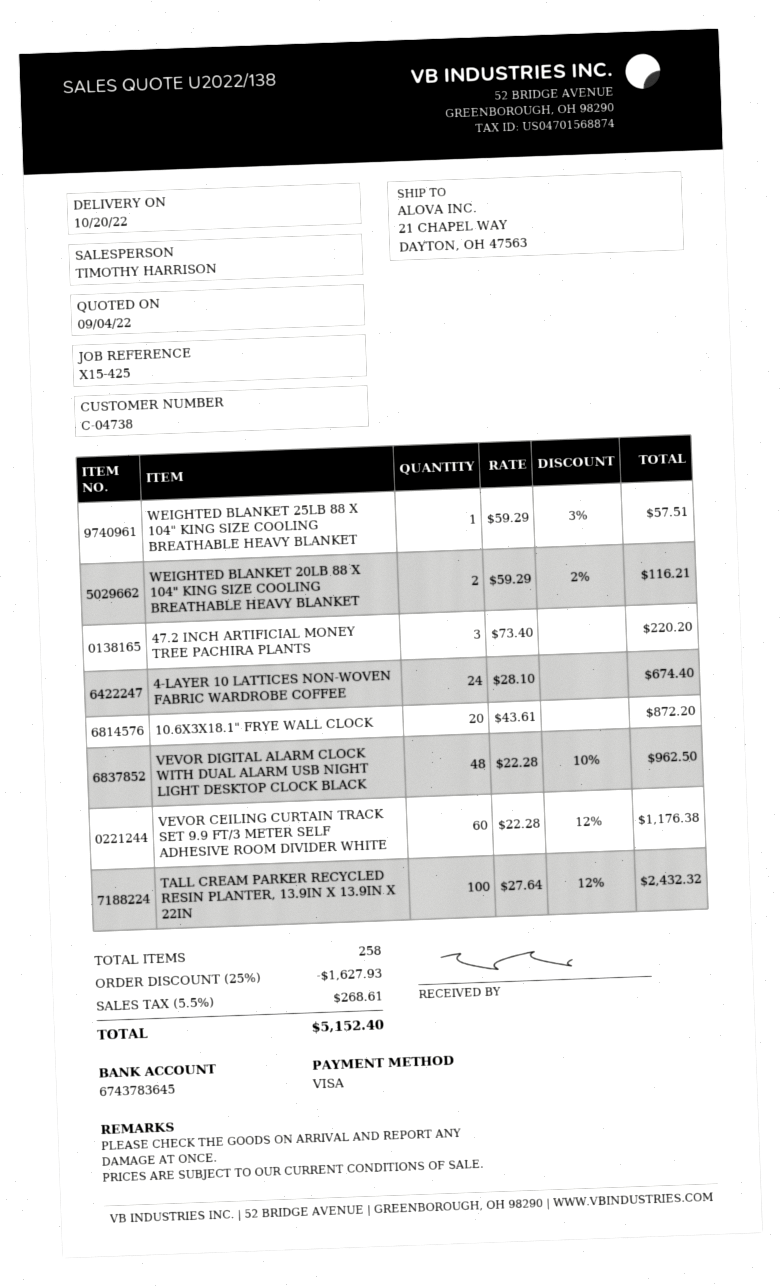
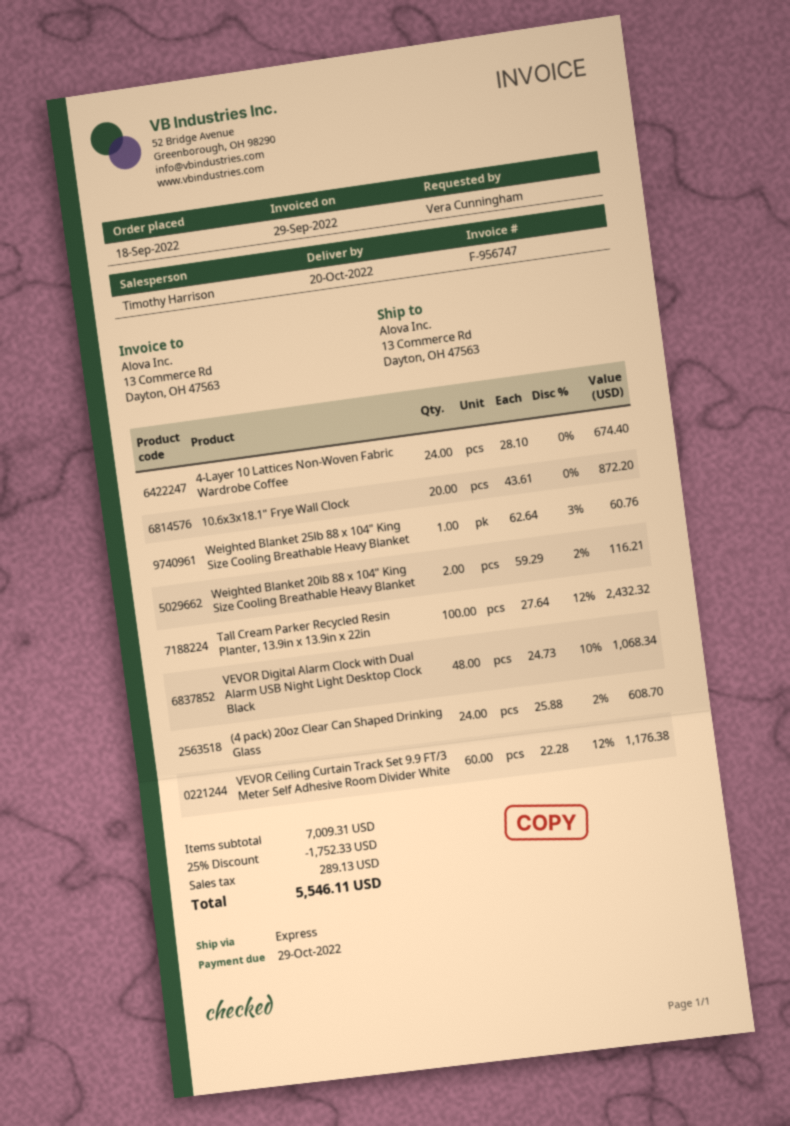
ship to: 21 CHAPEL WAY, DAYTON, OH 47563 -> 13 Commerce Rd, Dayton, OH 47563
WEIGHTED BLANKET 25LB 88 X 104" KING SIZE COOLING BREATHABLE HEAVY BLANKET: 1 x 59.29 - 3% = 57.51 -> 1 x 62.64 - 3% = 60.76
47.2 INCH ARTIFICIAL MONEY TREE PACHIRA PLANTS: 3 x 73.40 = 220.20 -> none
VEVOR DIGITAL ALARM CLOCK WITH DUAL ALARM USB NIGHT LIGHT DESKTOP CLOCK BLACK: 48 x 22.28 - 10% = 962.50 -> 48 x 24.73 - 10% = 1068.34
(4 pack) 20oz Clear Can Shaped Drinking Glass: none -> 24 x 25.88 - 2% = 608.70
discount: 25% = 1627.93 -> 25% = 1752.33
tax: 268.61 -> 289.13
total: 5152.40 -> 5546.11

